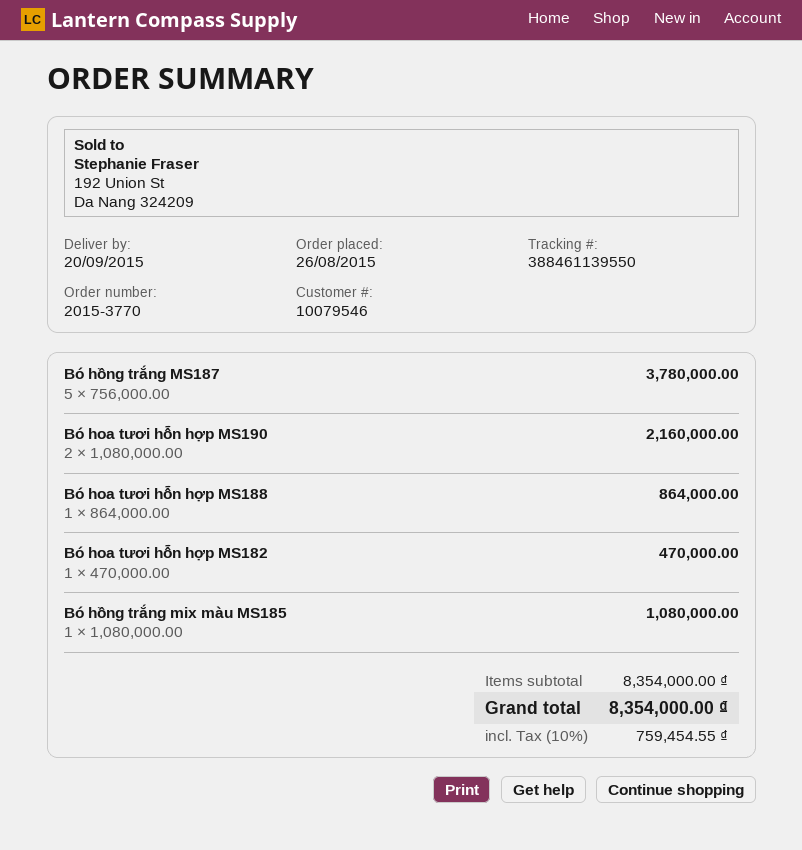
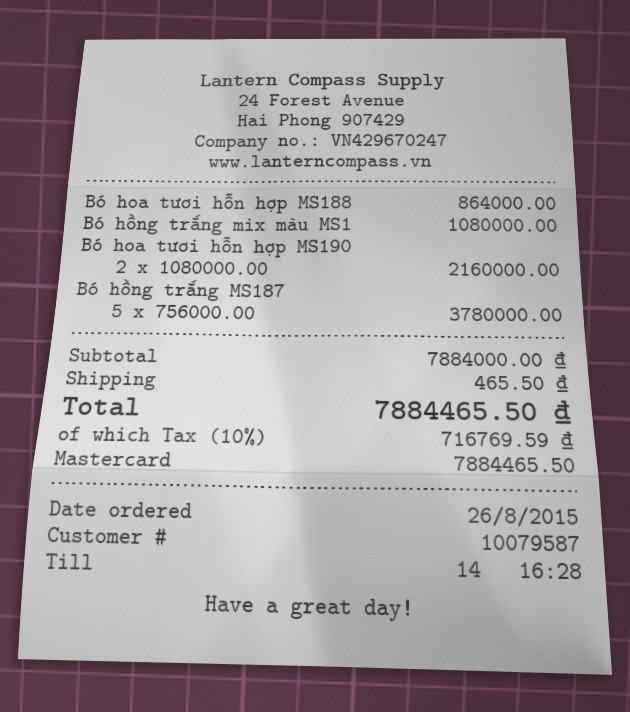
customer number: 10079546 -> 10079587
Bó hoa tươi hỗn hợp MS182: 1 x 470000.00 = 470000.00 -> none
subtotal: 8354000.00 -> 7884000.00
shipping: none -> 465.50
tax: 10% = 759454.55 -> 10% = 716769.59
total: 8354000.00 -> 7884465.50

